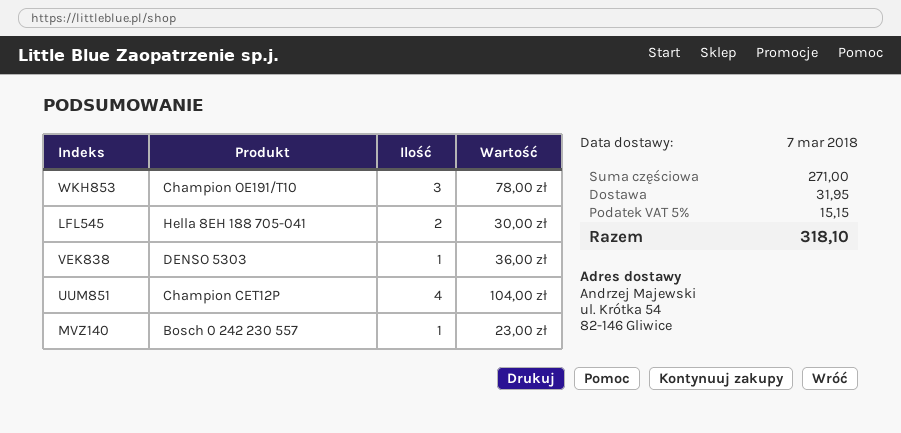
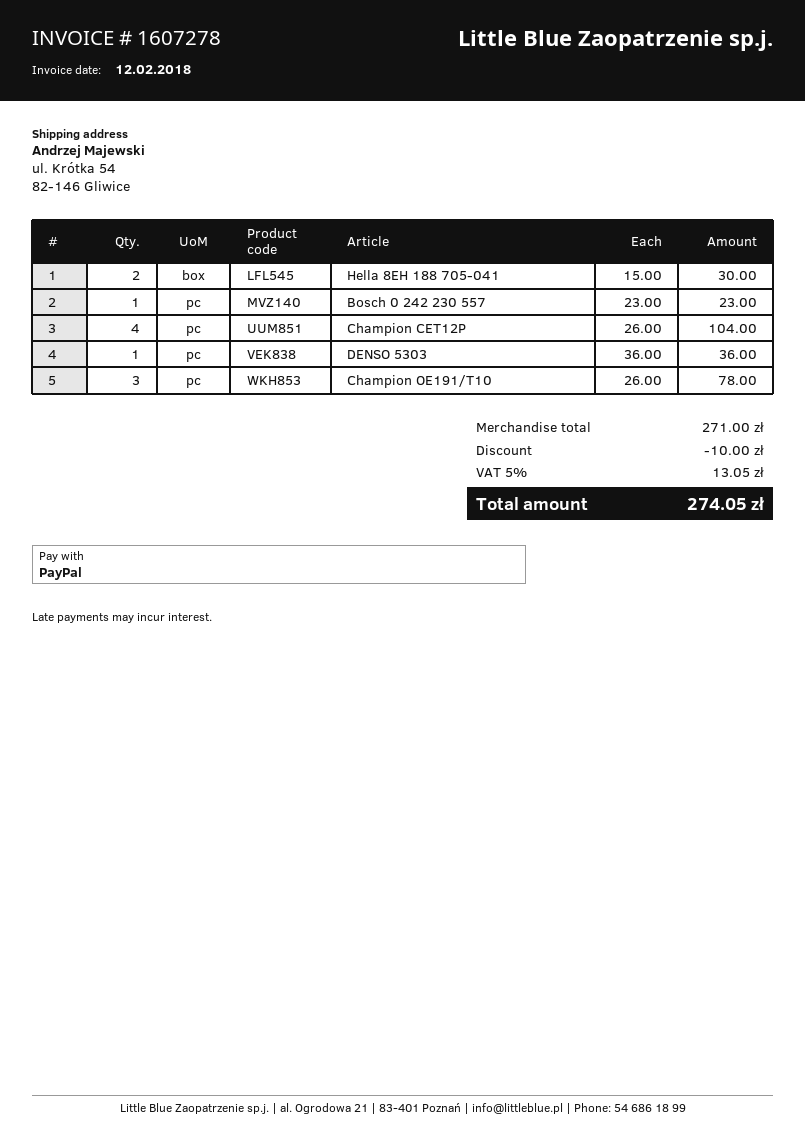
discount: none -> 10.00
shipping: 31.95 -> none
tax: 5% = 15.15 -> 5% = 13.05
total: 318.10 -> 274.05

